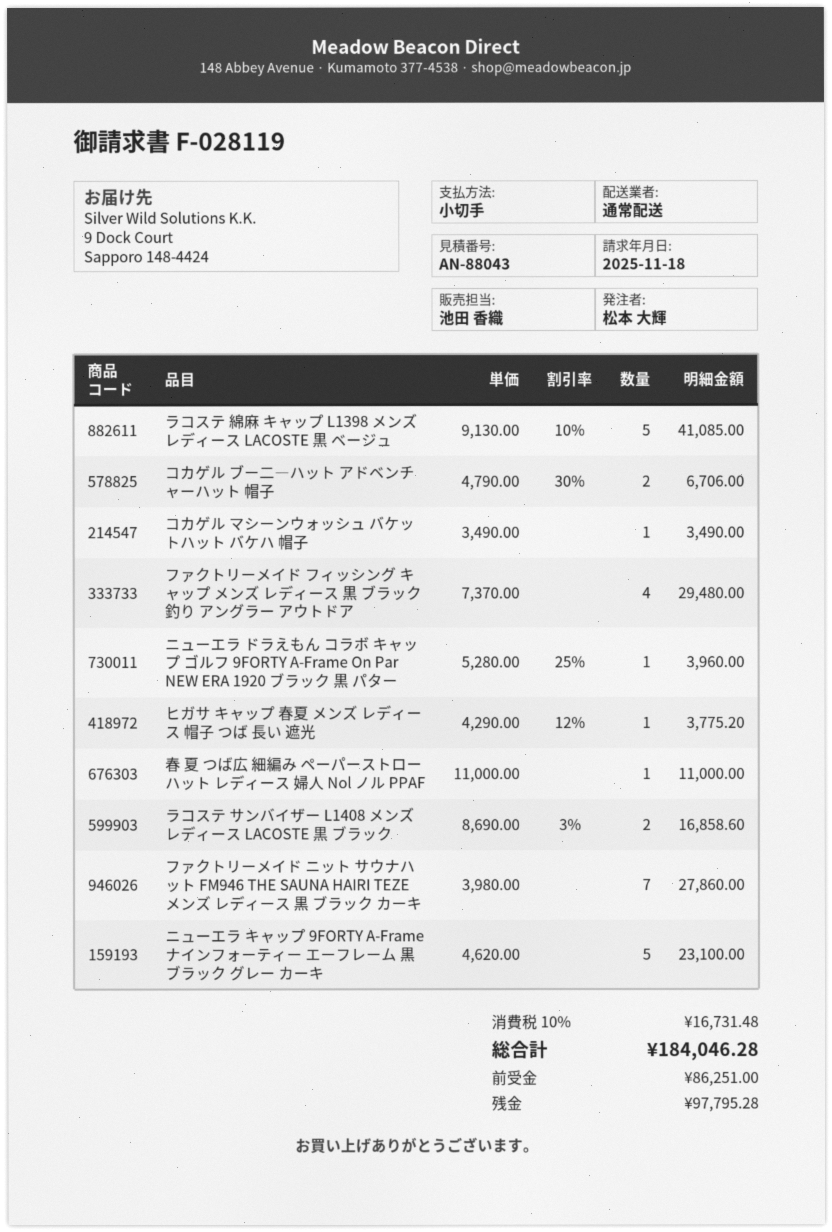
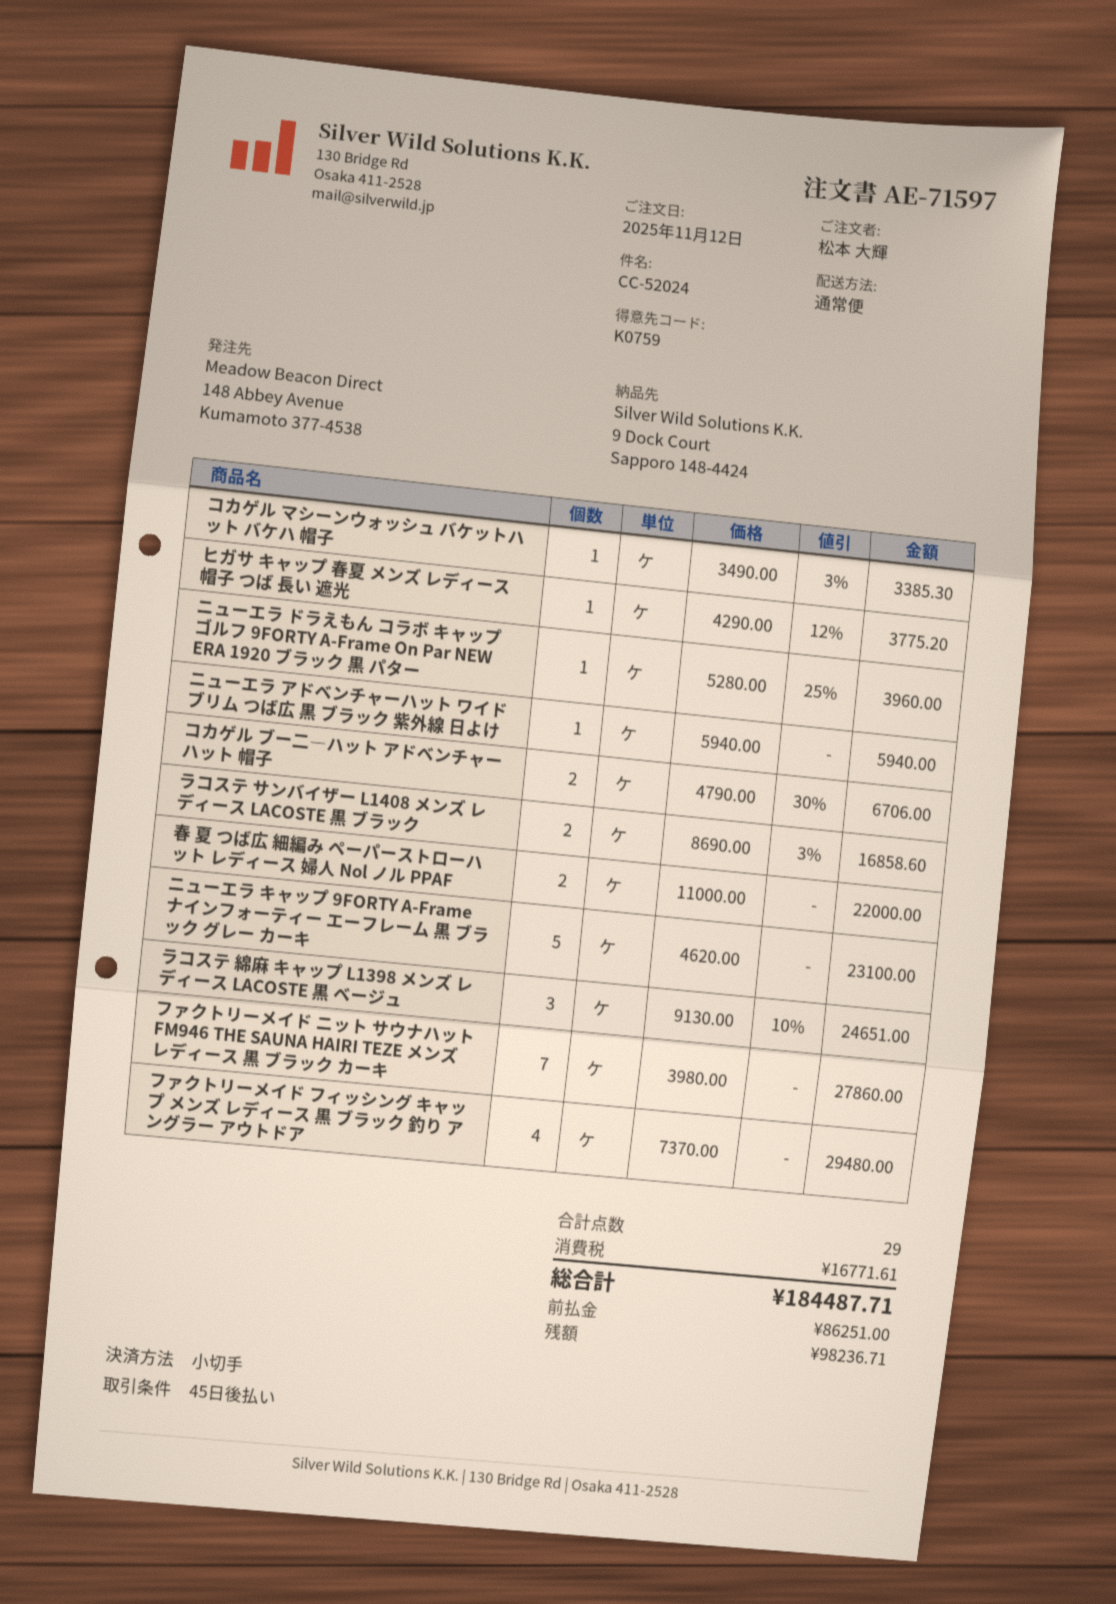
ラコステ 綿麻 キャップ L1398 メンズ レディース LACOSTE 黒 ベージュ: 5 x 9130.00 - 10% = 41085.00 -> 3 x 9130.00 - 10% = 24651.00
コカゲル マシーンウォッシュ バケットハット バケハ 帽子: 1 x 3490.00 = 3490.00 -> 1 x 3490.00 - 3% = 3385.30
春 夏 つば広 細編み ペーパーストローハット レディース 婦人 Nol ノル PPAF: 1 x 11000.00 = 11000.00 -> 2 x 11000.00 = 22000.00
ニューエラ アドベンチャーハット ワイドブリム つば広 黒 ブラック 紫外線 日よけ: none -> 1 x 5940.00 = 5940.00
tax: 16731.48 -> 16771.61
total: 184046.28 -> 184487.71
balance: 97795.28 -> 98236.71

